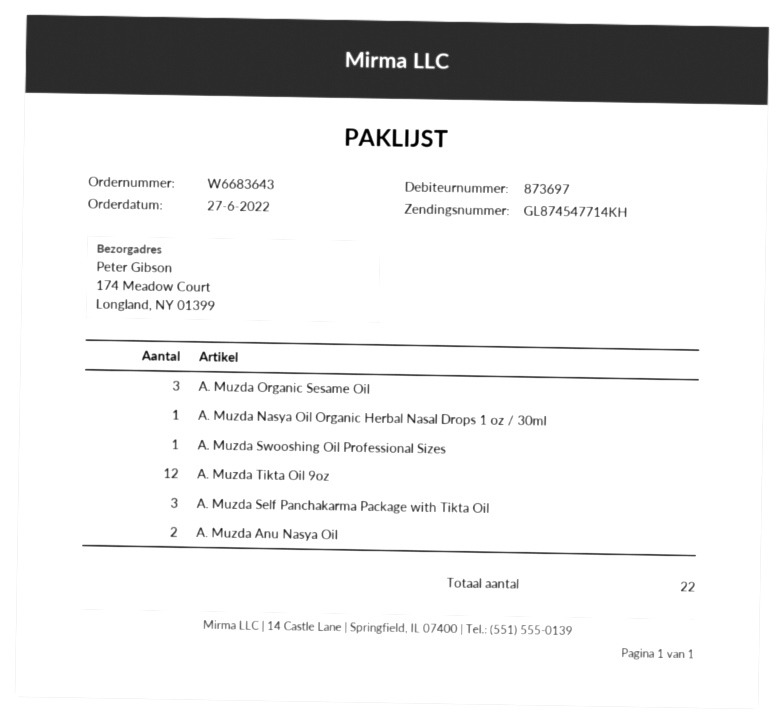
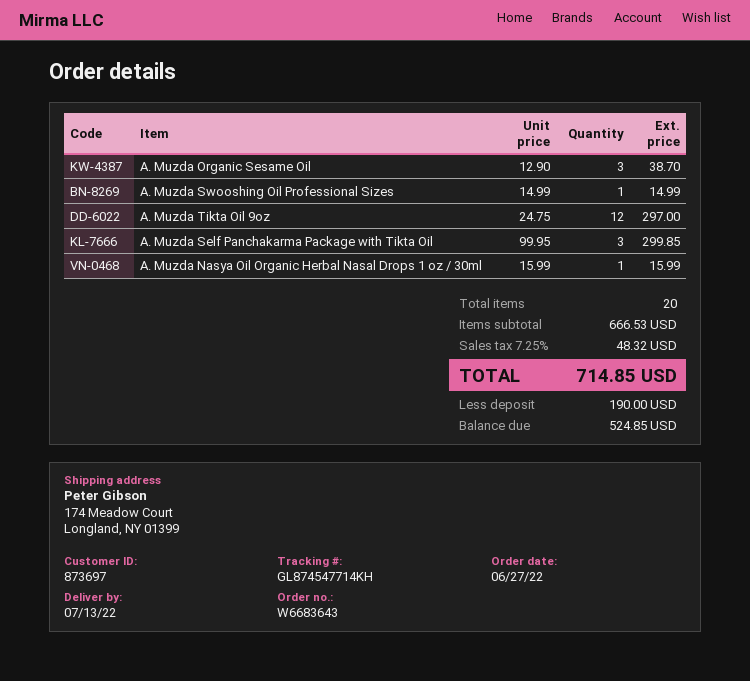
A. Muzda Anu Nasya Oil: 2 -> none
total quantity: 22 -> 20

